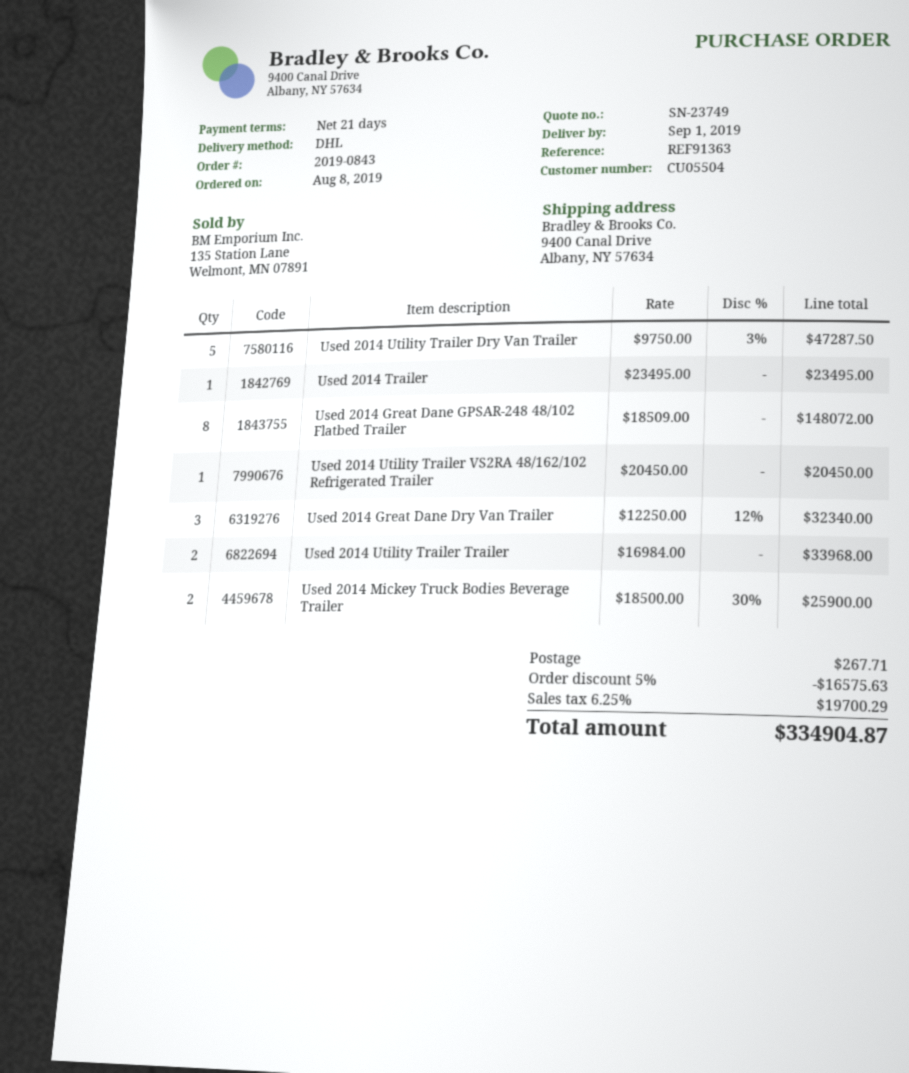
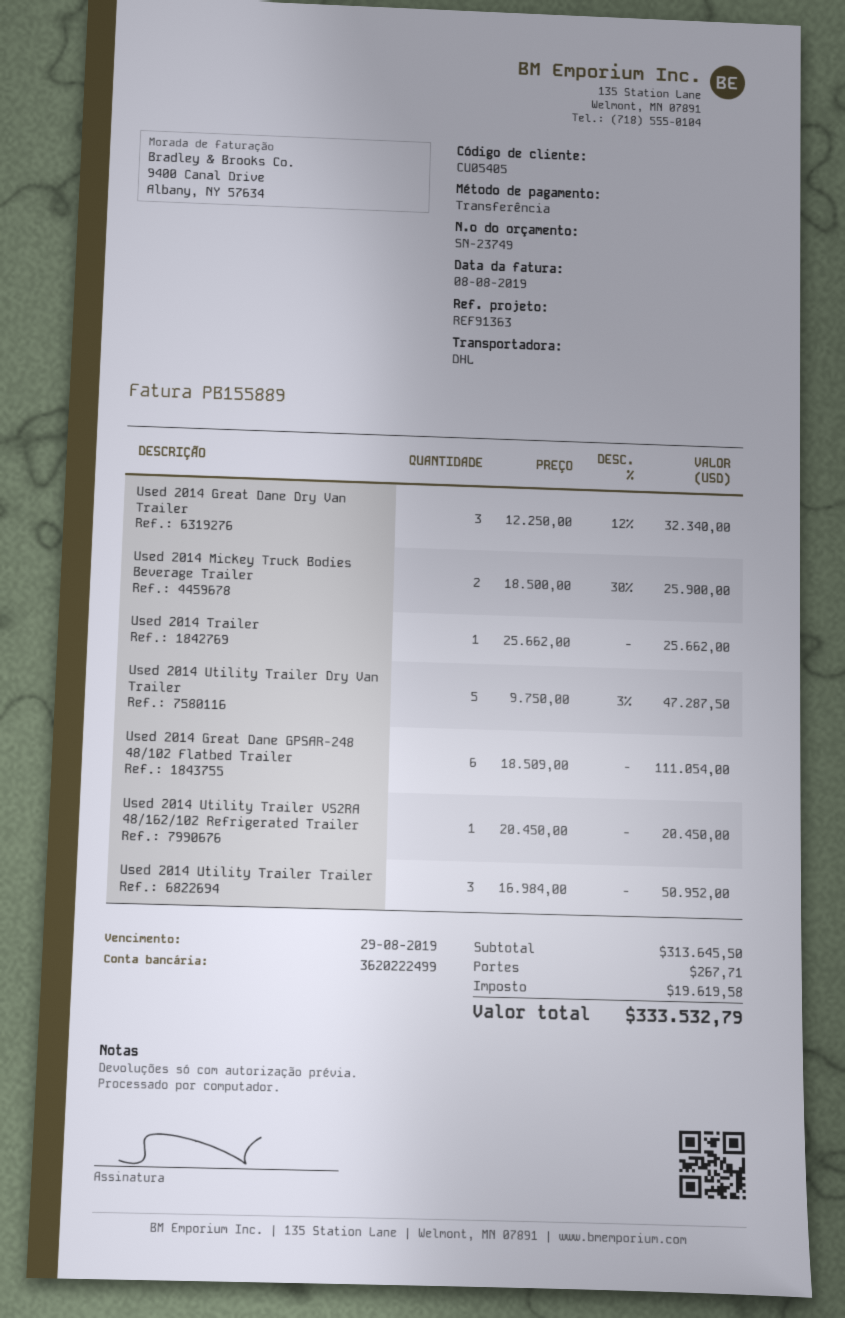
customer number: CU05504 -> CU05405
Used 2014 Trailer: 1 x 23495.00 = 23495.00 -> 1 x 25662.00 = 25662.00
Used 2014 Great Dane GPSAR-248 48/102 Flatbed Trailer: 8 x 18509.00 = 148072.00 -> 6 x 18509.00 = 111054.00
Used 2014 Utility Trailer Trailer: 2 x 16984.00 = 33968.00 -> 3 x 16984.00 = 50952.00
discount: 5% = 16575.63 -> none
tax: 19700.29 -> 19619.58
total: 334904.87 -> 333532.79

